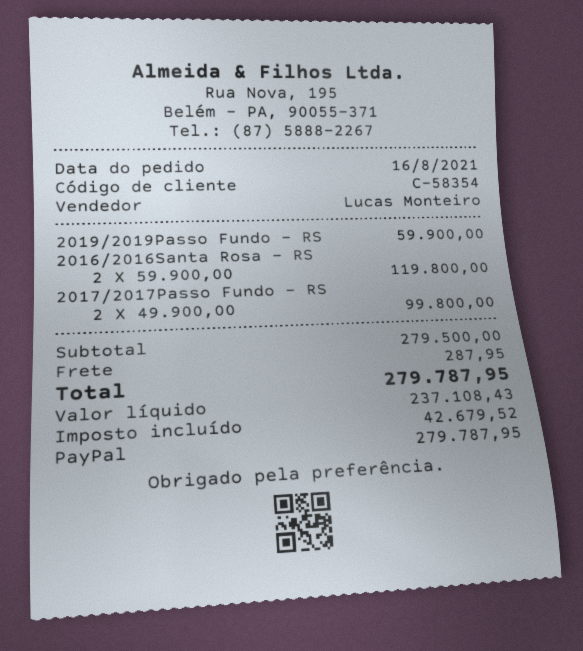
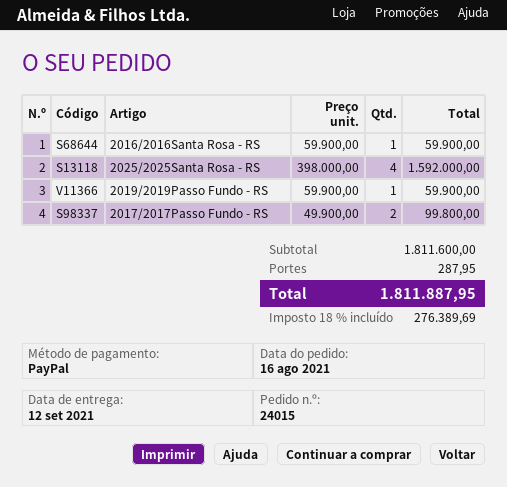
2016/2016Santa Rosa - RS: 2 x 59900.00 = 119800.00 -> 1 x 59900.00 = 59900.00
2025/2025Santa Rosa - RS: none -> 4 x 398000.00 = 1592000.00
subtotal: 279500.00 -> 1811600.00
tax: 42679.52 -> 276389.69
total: 279787.95 -> 1811887.95

